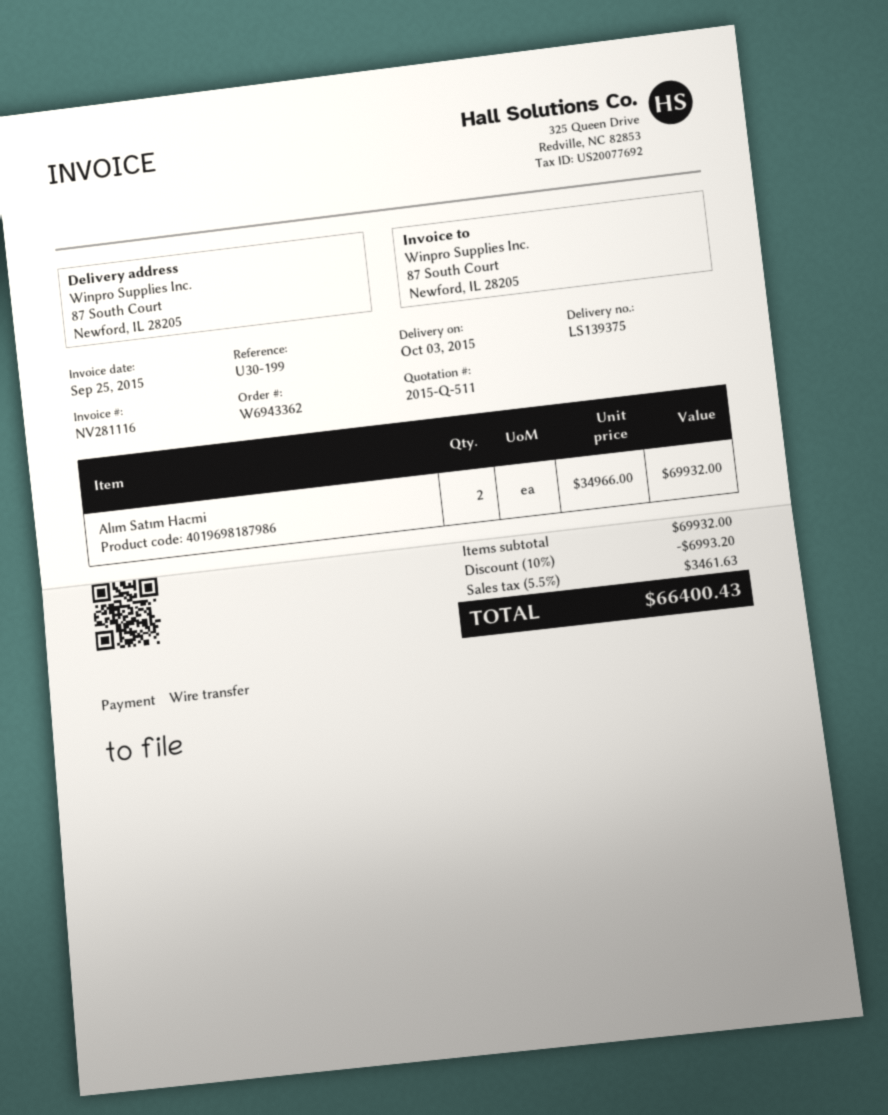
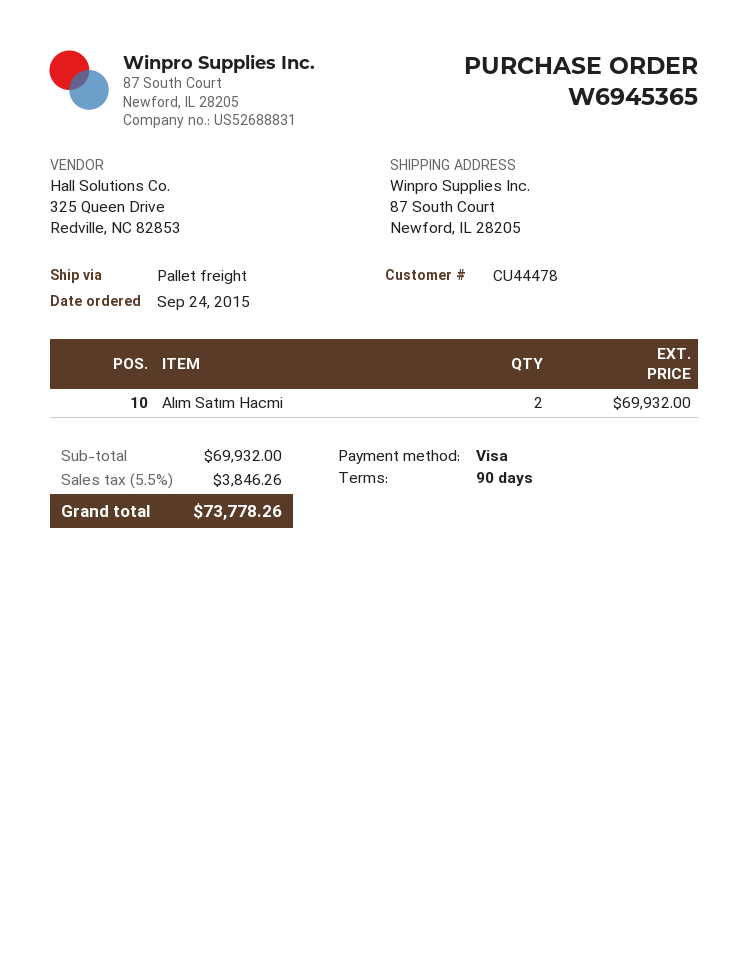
order number: W6943362 -> W6945365
payment method: bank transfer -> Visa
discount: 10% = 6993.20 -> none
tax: 5.5% = 3461.63 -> 5.5% = 3846.26
total: 66400.43 -> 73778.26

